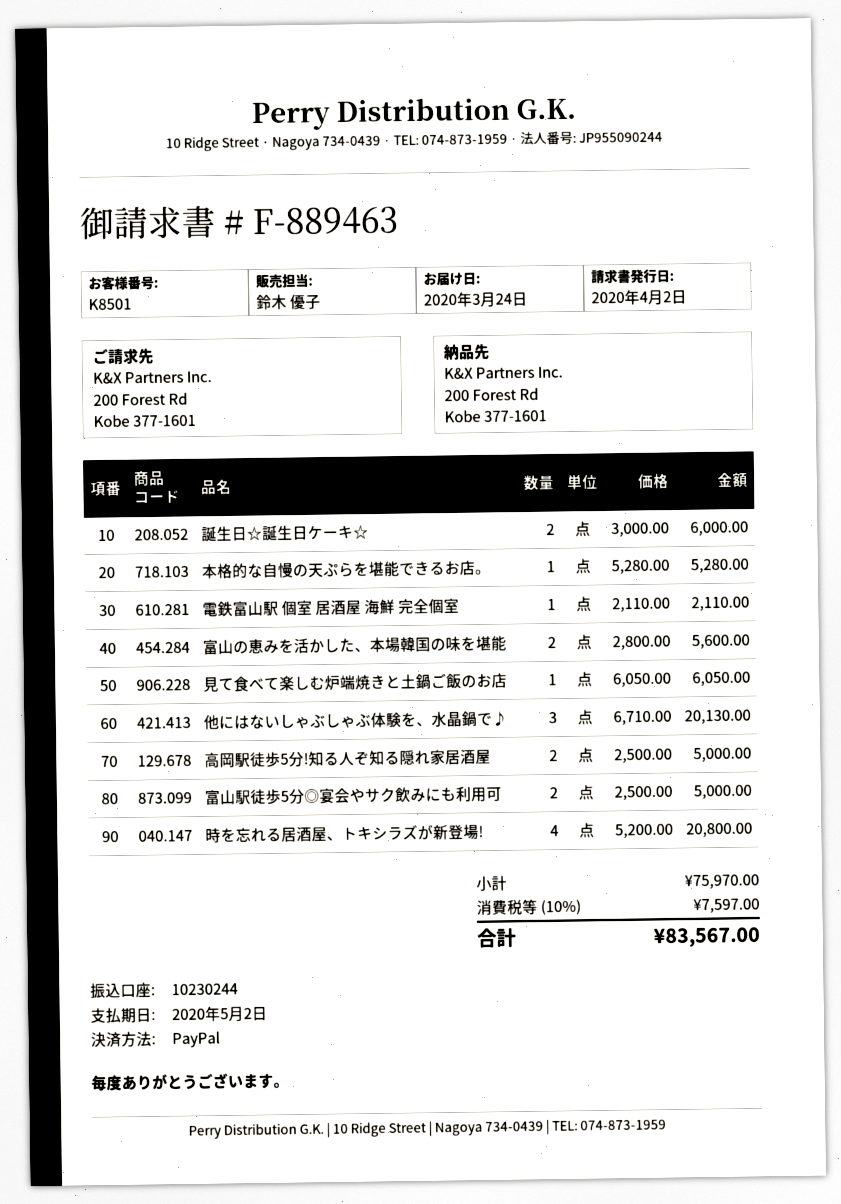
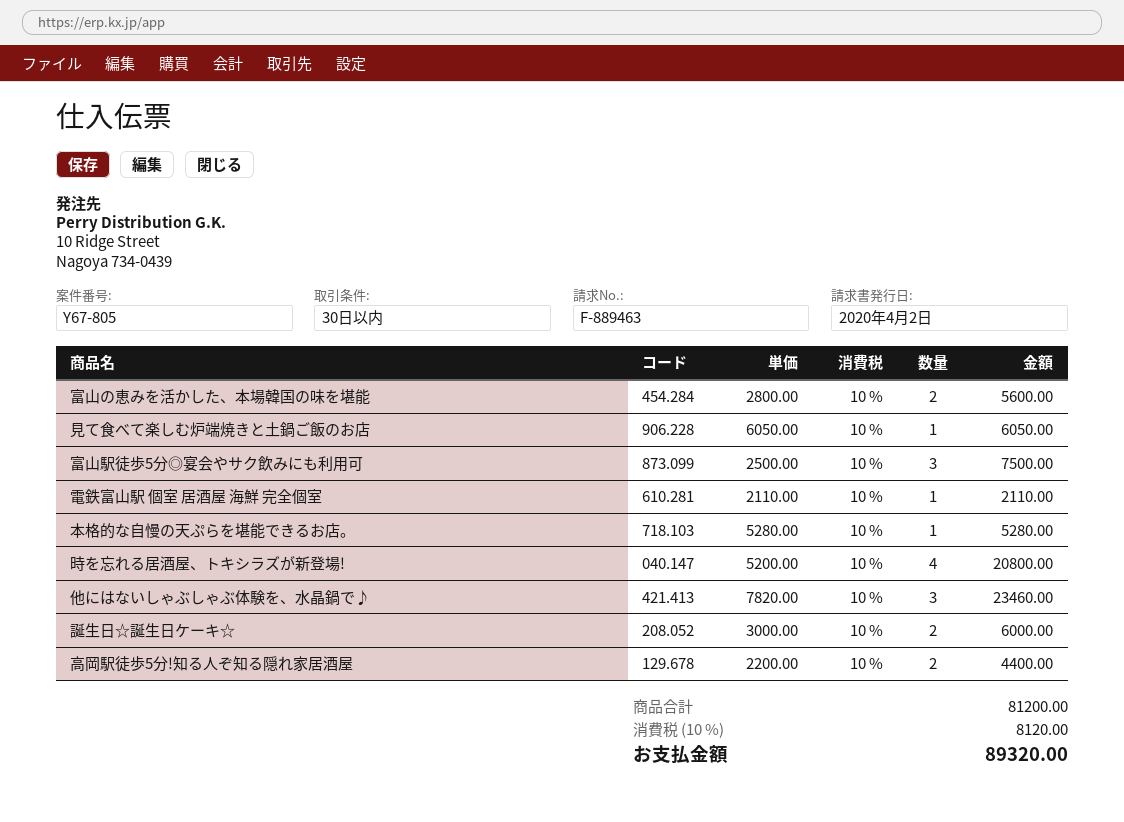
他にはないしゃぶしゃぶ体験を、水晶鍋で♪: 3 x 6710.00 = 20130.00 -> 3 x 7820.00 = 23460.00
高岡駅徒歩5分!知る人ぞ知る隠れ家居酒屋: 2 x 2500.00 = 5000.00 -> 2 x 2200.00 = 4400.00
富山駅徒歩5分◎宴会やサク飲みにも利用可: 2 x 2500.00 = 5000.00 -> 3 x 2500.00 = 7500.00
subtotal: 75970.00 -> 81200.00
tax: 10% = 7597.00 -> 10% = 8120.00
total: 83567.00 -> 89320.00

